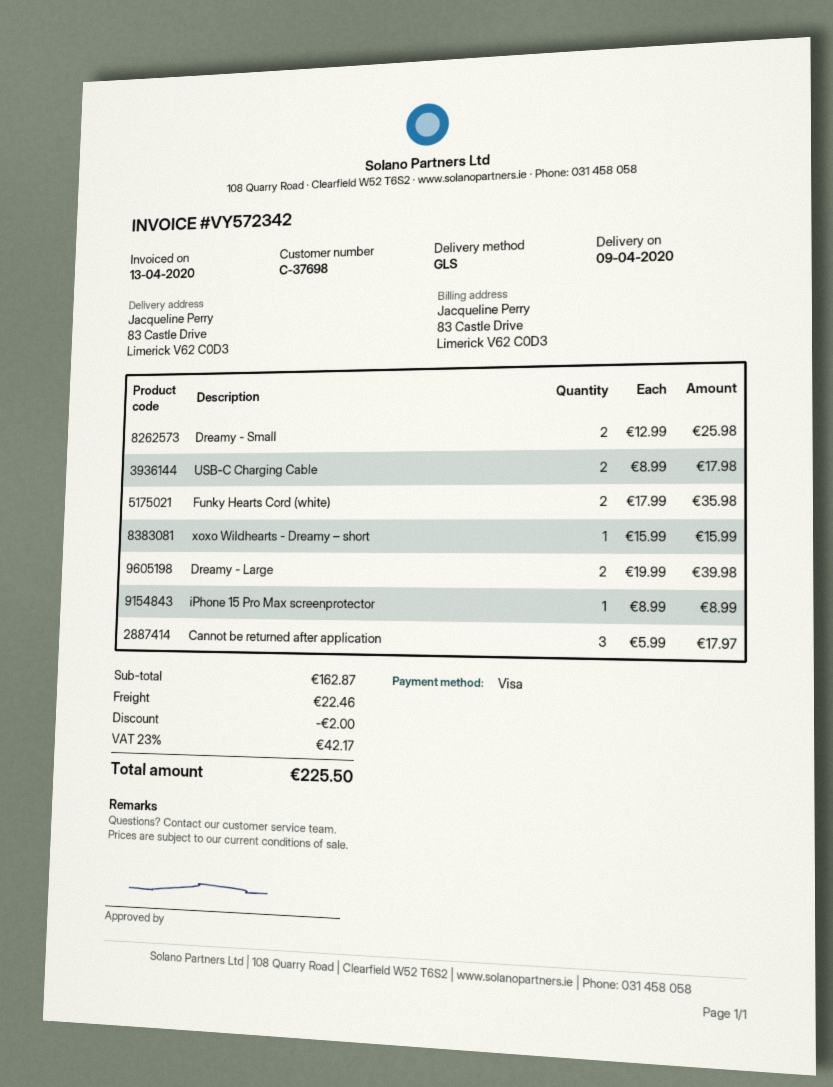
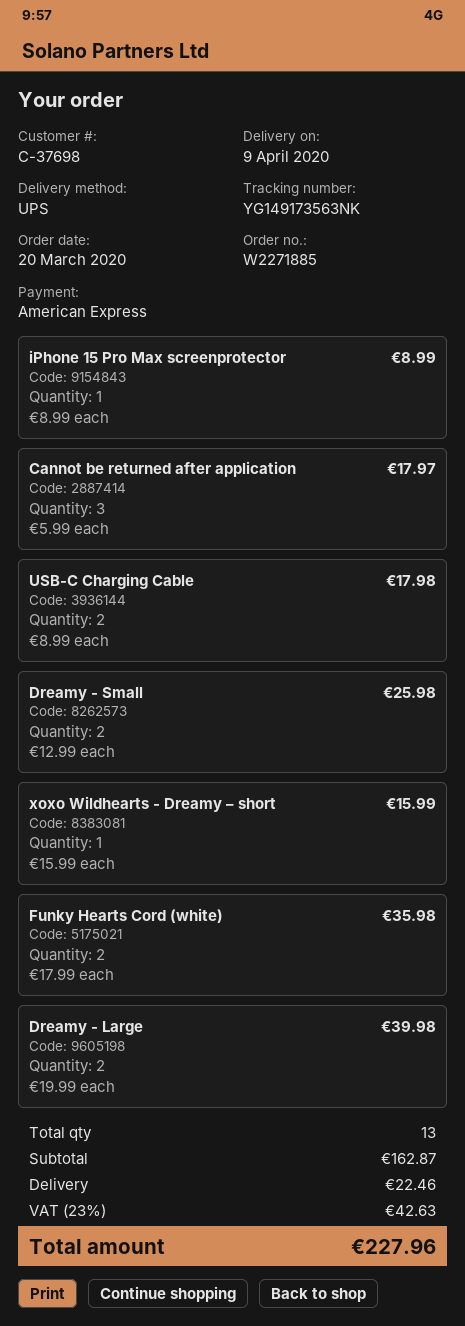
payment method: Visa -> American Express
shipping method: GLS -> UPS
discount: 2.00 -> none
tax: 23% = 42.17 -> 23% = 42.63
total: 225.50 -> 227.96

